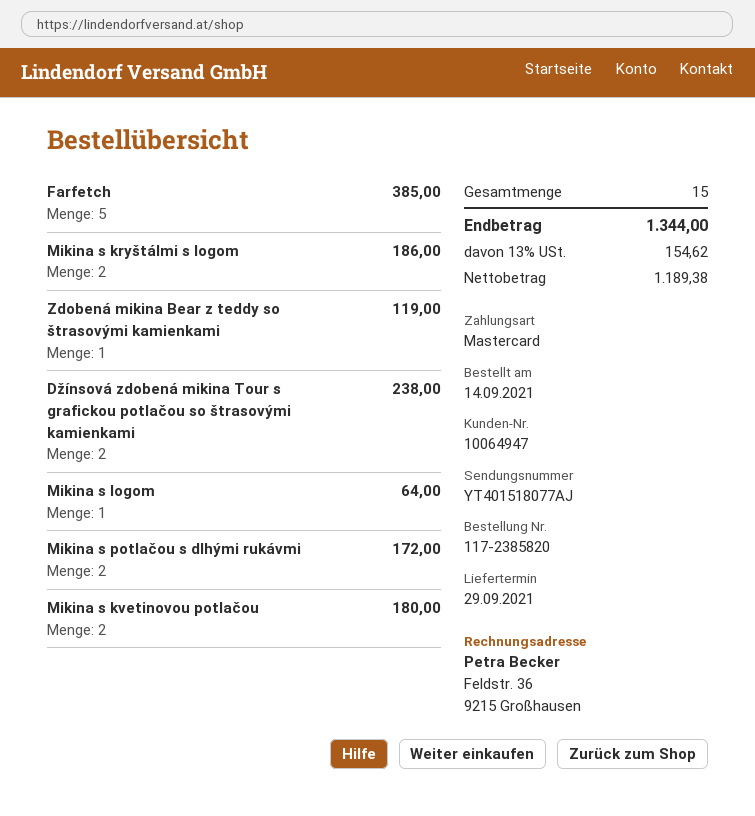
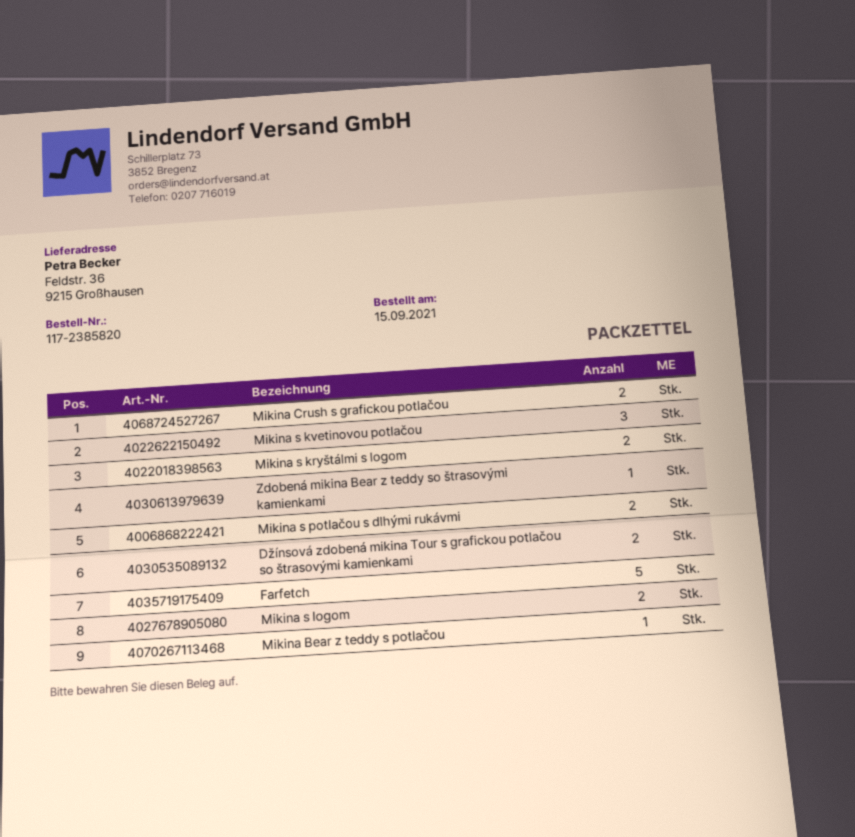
order date: 2021-09-14 -> 2021-09-15
Mikina s logom: 1 -> 2
Mikina s kvetinovou potlačou: 2 -> 3
Mikina Crush s grafickou potlačou: none -> 2
Mikina Bear z teddy s potlačou: none -> 1

